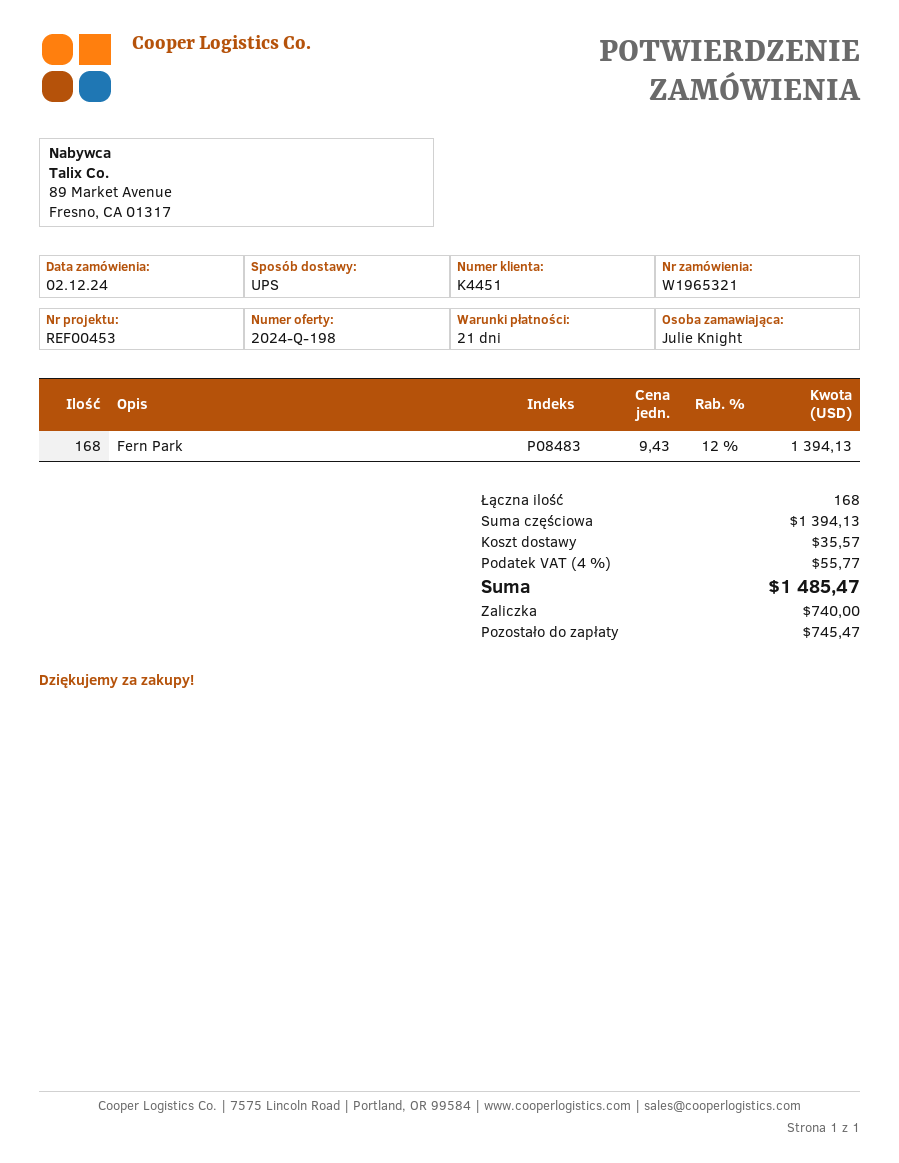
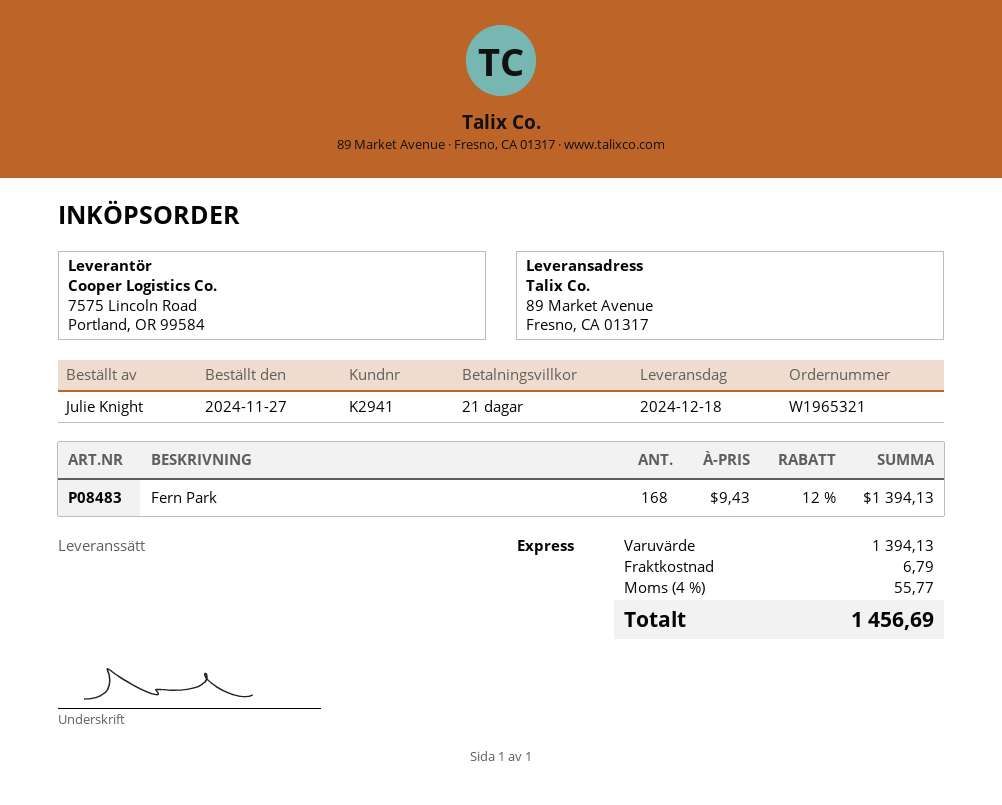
order date: 2024-12-02 -> 2024-11-27
customer number: K4451 -> K2941
shipping method: UPS -> express
shipping: 35.57 -> 6.79
total: 1485.47 -> 1456.69

